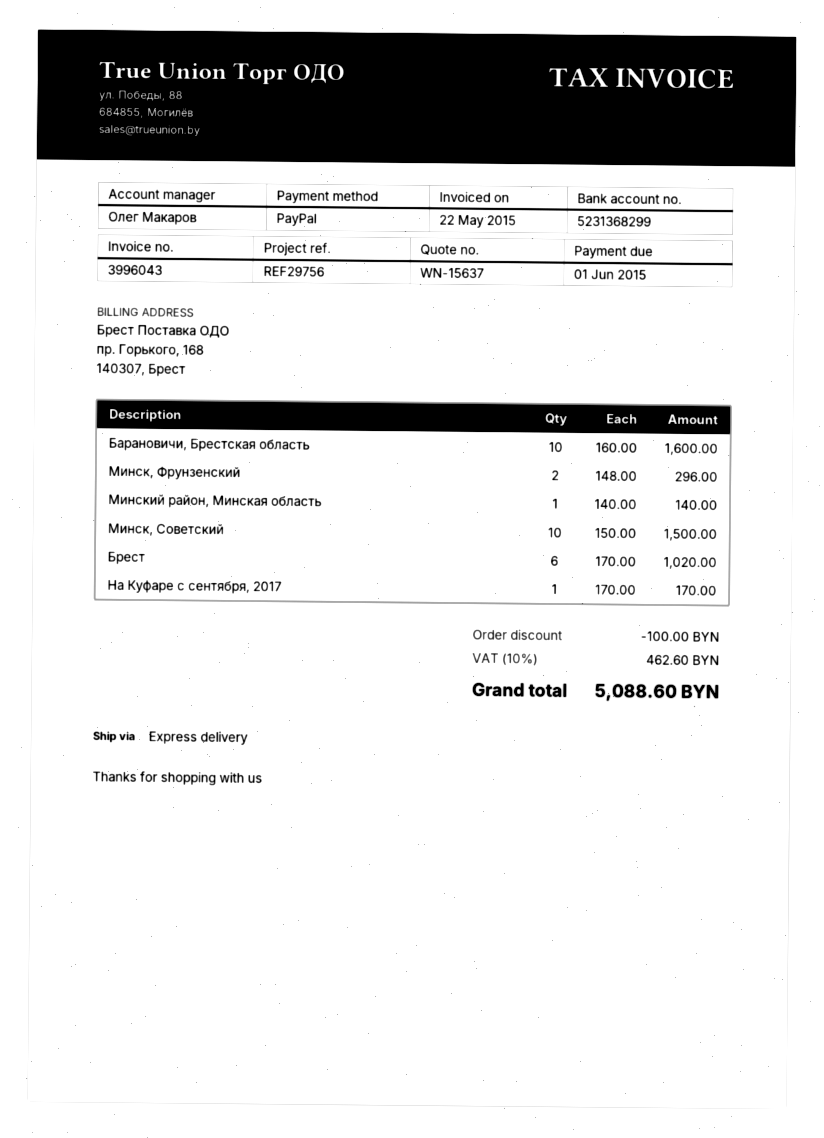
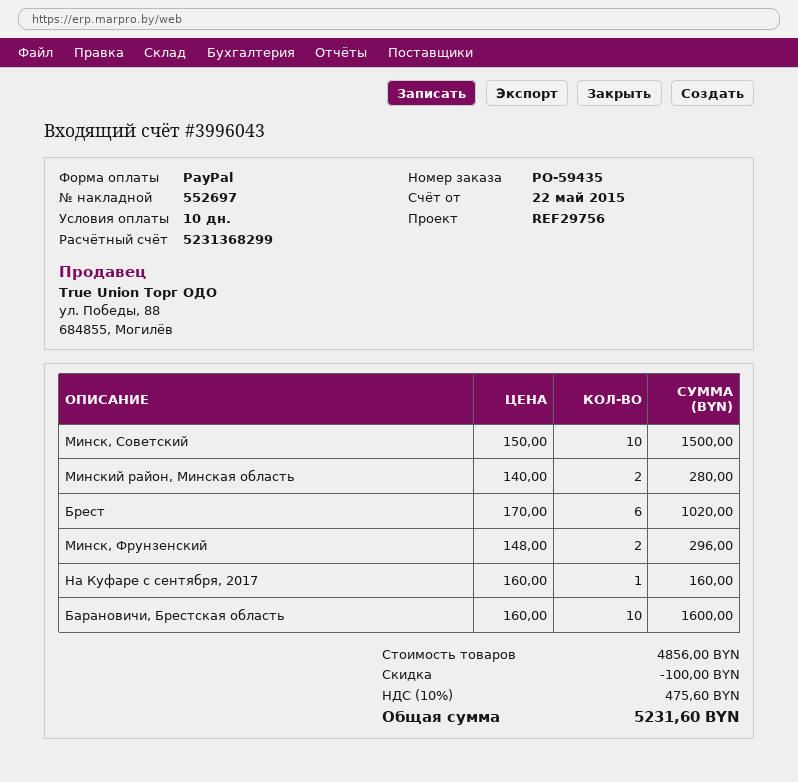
Минский район, Минская область: 1 x 140.00 = 140.00 -> 2 x 140.00 = 280.00
На Куфаре с сентября, 2017: 1 x 170.00 = 170.00 -> 1 x 160.00 = 160.00
tax: 10% = 462.60 -> 10% = 475.60
total: 5088.60 -> 5231.60

